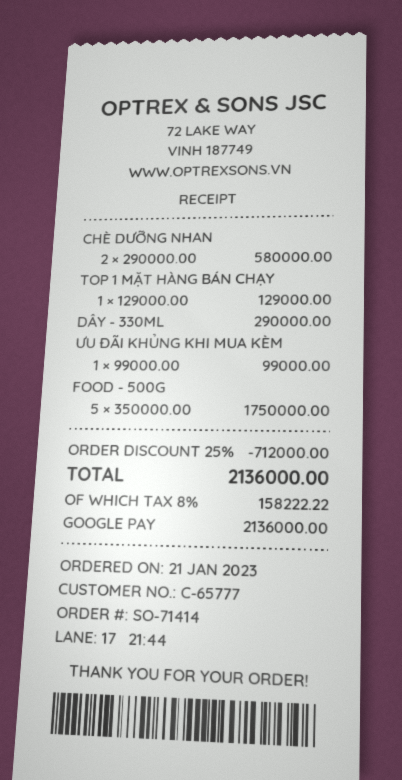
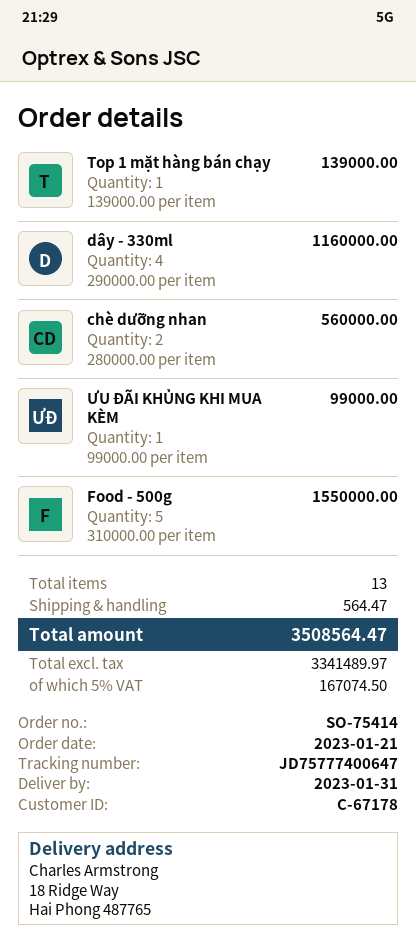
order number: SO-71414 -> SO-75414
customer number: C-65777 -> C-67178
CHÈ DƯỠNG NHAN: 2 x 290000.00 = 580000.00 -> 2 x 280000.00 = 560000.00
TOP 1 MẶT HÀNG BÁN CHẠY: 1 x 129000.00 = 129000.00 -> 1 x 139000.00 = 139000.00
DÂY - 330ML: 1 x 290000.00 = 290000.00 -> 4 x 290000.00 = 1160000.00
FOOD - 500G: 5 x 350000.00 = 1750000.00 -> 5 x 310000.00 = 1550000.00
discount: 25% = 712000.00 -> none
shipping: none -> 564.47
tax: 8% = 158222.22 -> 5% = 167074.50
total: 2136000.00 -> 3508564.47

